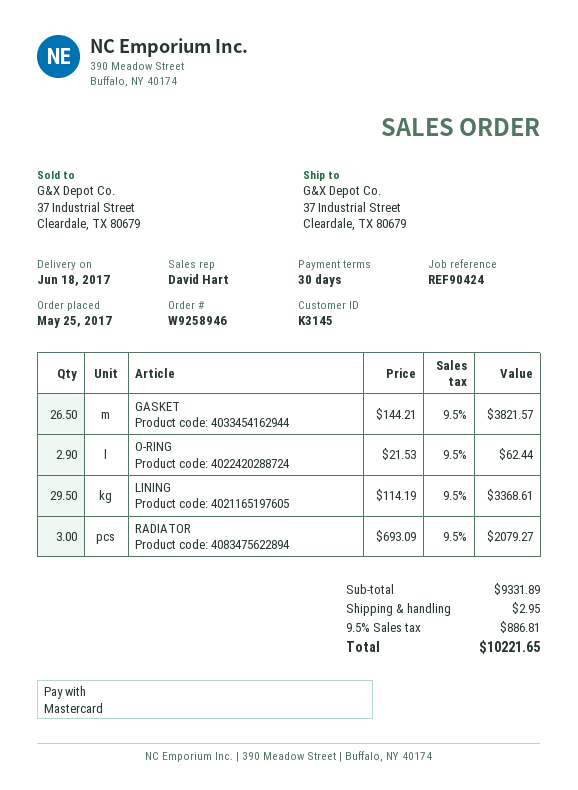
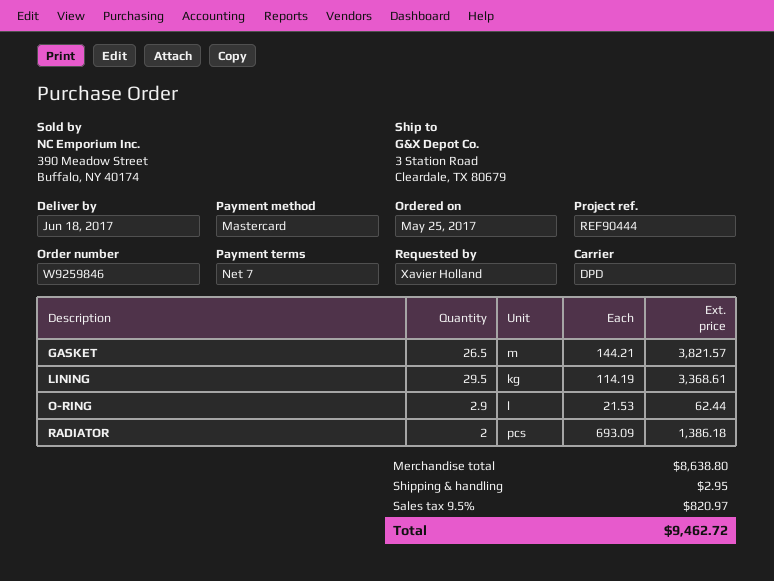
order number: W9258946 -> W9259846
payment terms: 30 days -> 7 days
reference: REF90424 -> REF90444
ship to: 37 Industrial Street, Cleardale, TX 80679 -> 3 Station Road, Cleardale, TX 80679
RADIATOR: 3 x 693.09 = 2079.27 -> 2 x 693.09 = 1386.18
subtotal: 9331.89 -> 8638.80
tax: 9.5% = 886.81 -> 9.5% = 820.97
total: 10221.65 -> 9462.72

